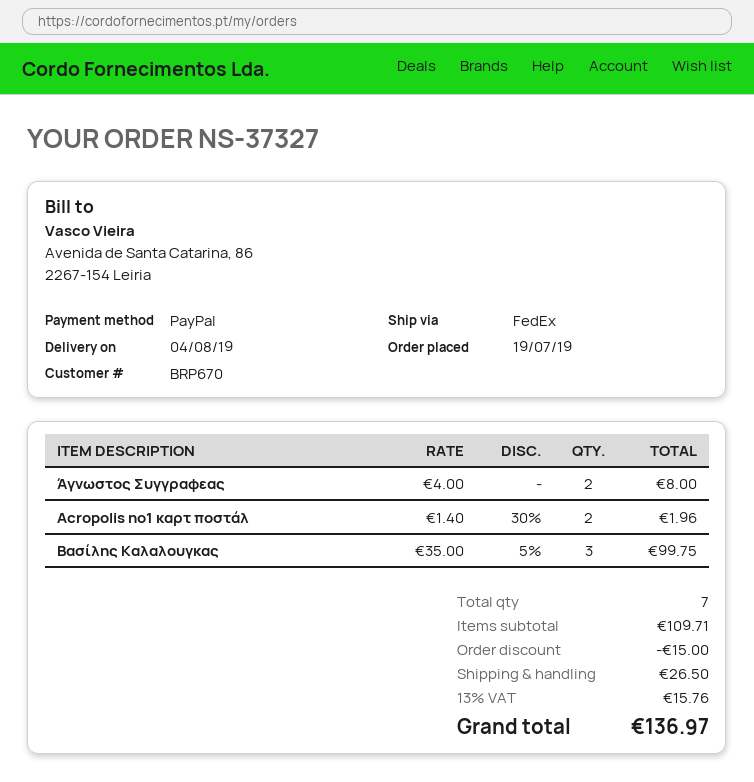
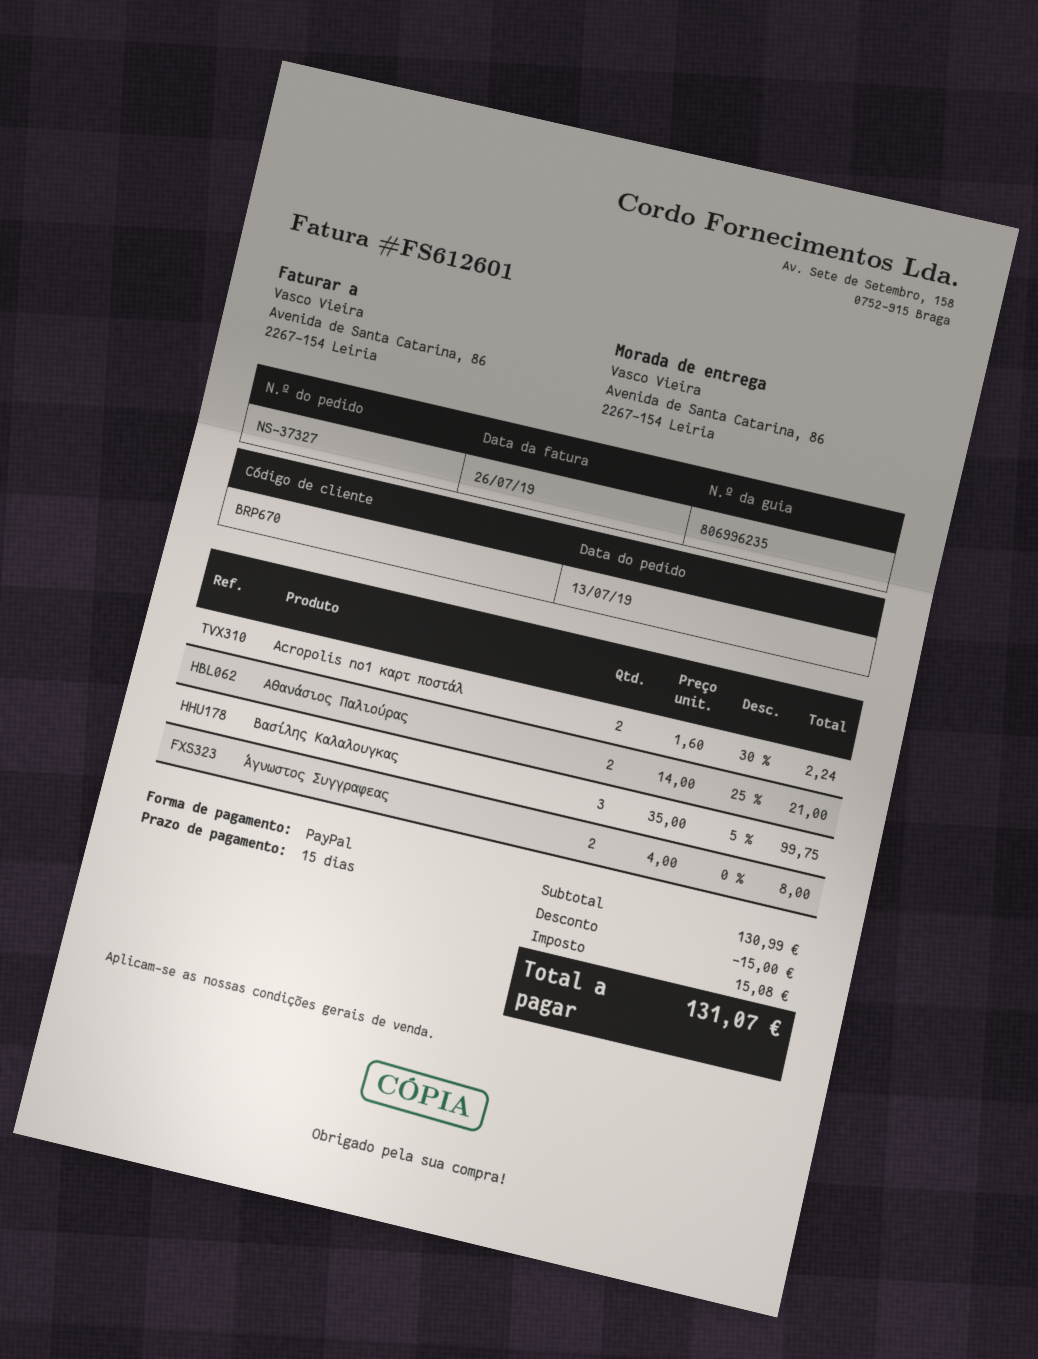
order date: 2019-07-19 -> 2019-07-13
Acropolis no1 καρτ ποστάλ: 2 x 1.40 - 30% = 1.96 -> 2 x 1.60 - 30% = 2.24
Αθανάσιος Παλιούρας: none -> 2 x 14.00 - 25% = 21.00
subtotal: 109.71 -> 130.99
shipping: 26.50 -> none
tax: 15.76 -> 15.08
total: 136.97 -> 131.07

